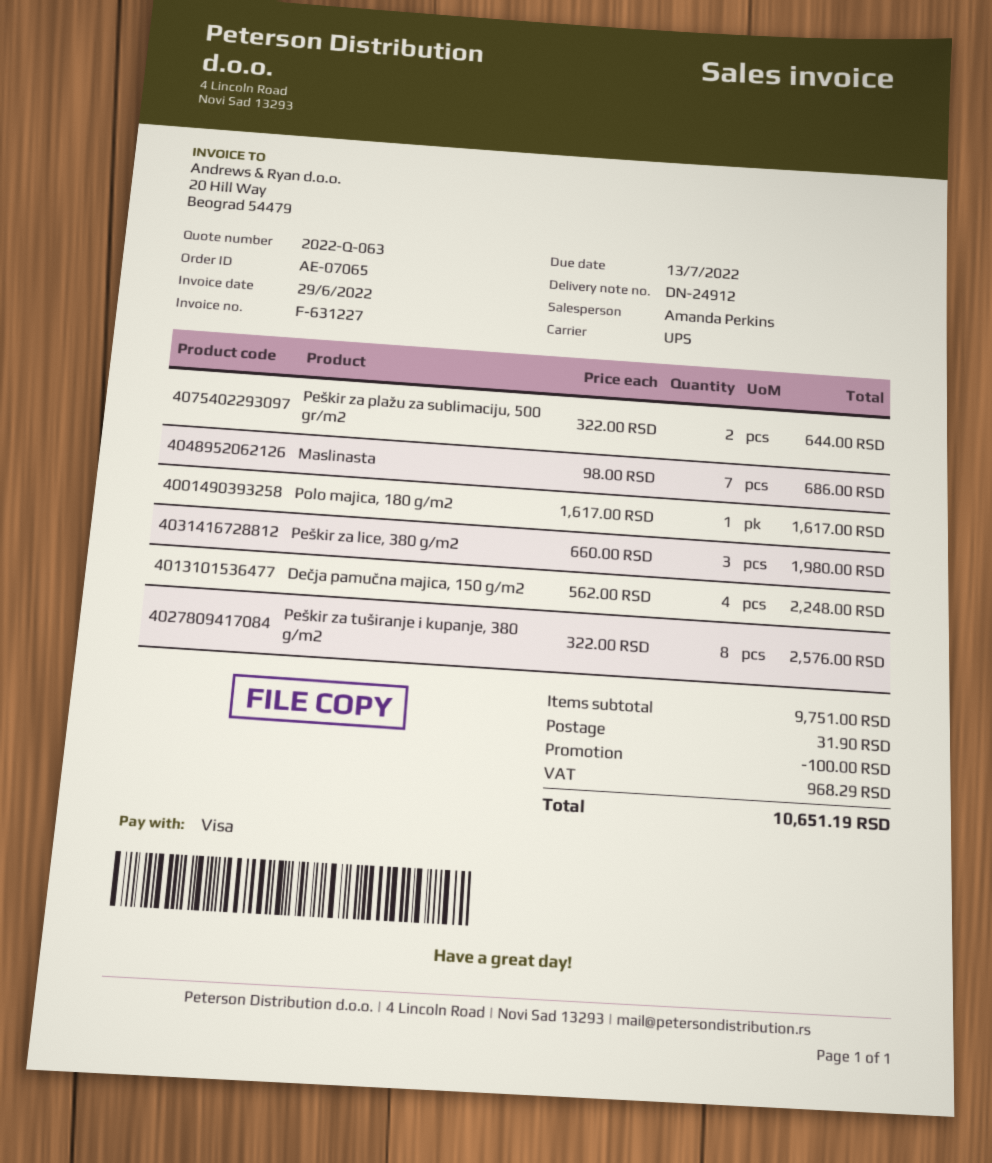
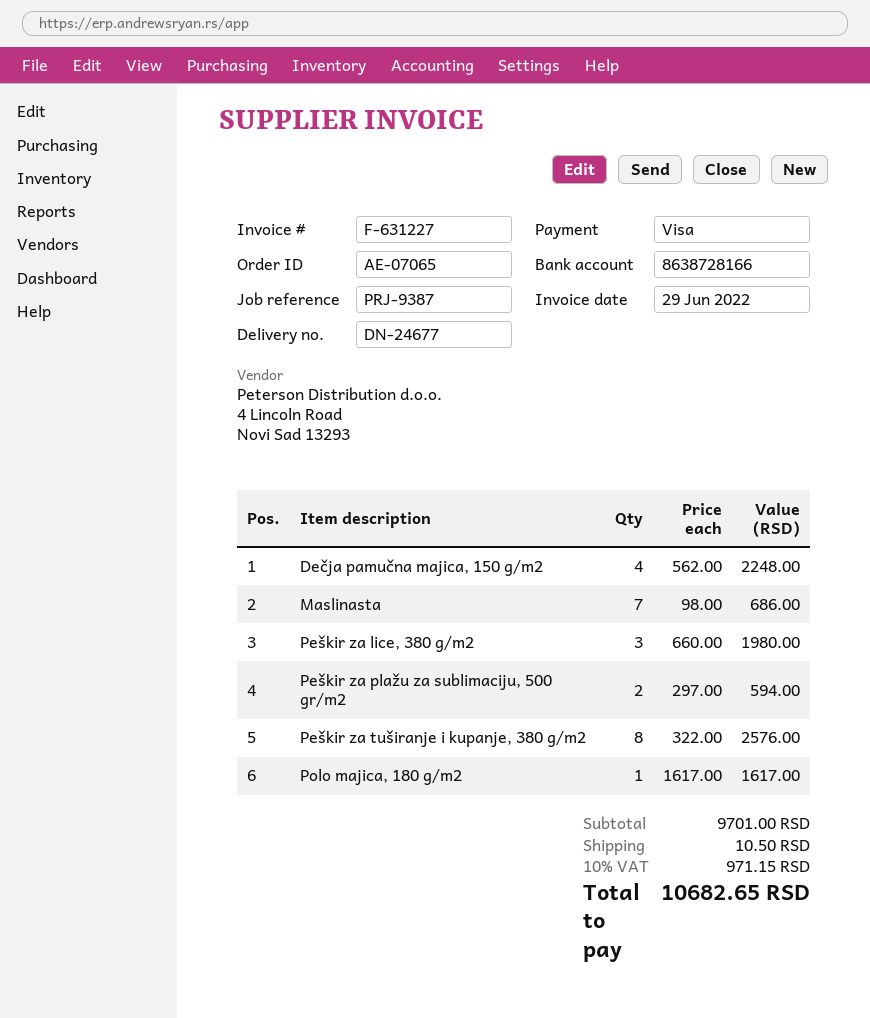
delivery note number: DN-24912 -> DN-24677
Peškir za plažu za sublimaciju, 500 gr/m2: 2 x 322.00 = 644.00 -> 2 x 297.00 = 594.00
subtotal: 9751.00 -> 9701.00
discount: 100.00 -> none
shipping: 31.90 -> 10.50
tax: 968.29 -> 971.15
total: 10651.19 -> 10682.65

